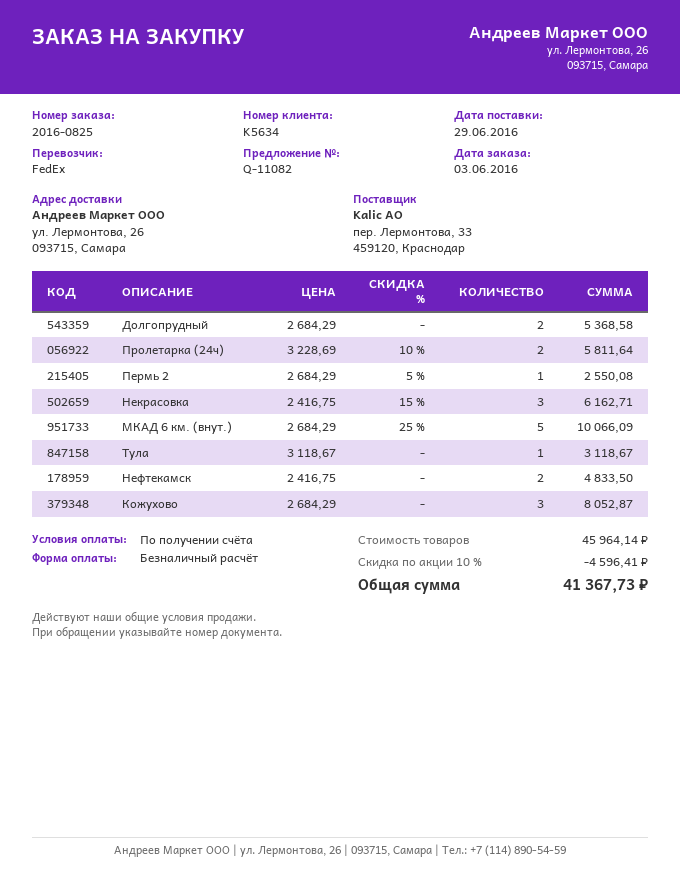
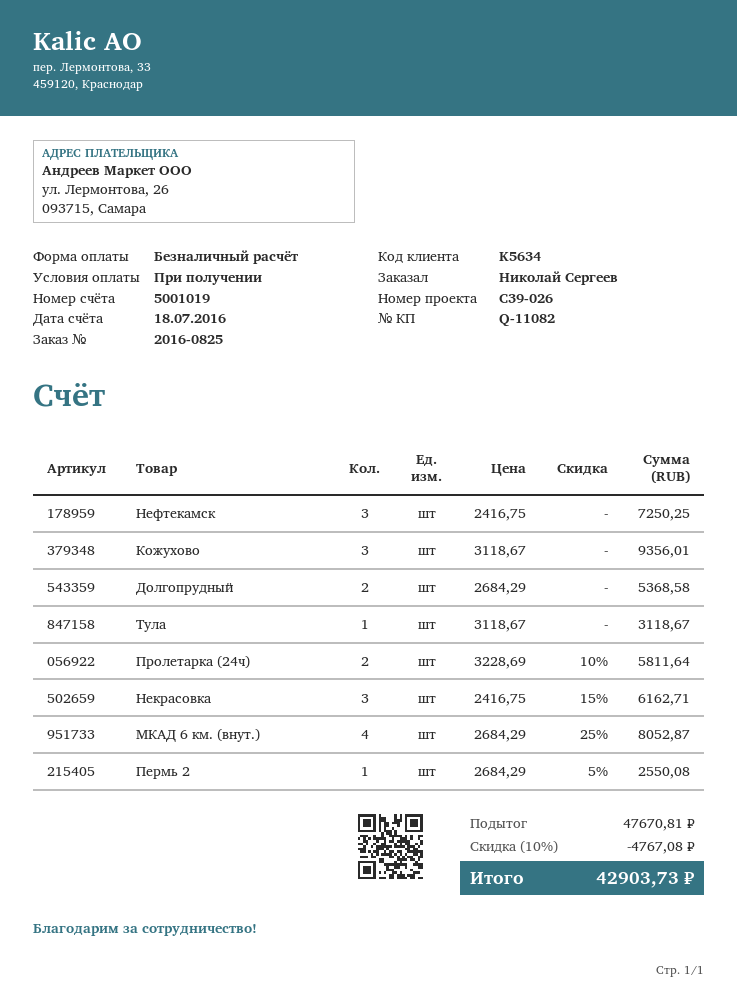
МКАД 6 км. (внут.): 5 x 2684.29 - 25% = 10066.09 -> 4 x 2684.29 - 25% = 8052.87
Нефтекамск: 2 x 2416.75 = 4833.50 -> 3 x 2416.75 = 7250.25
Кожухово: 3 x 2684.29 = 8052.87 -> 3 x 3118.67 = 9356.01
subtotal: 45964.14 -> 47670.81
discount: 10% = 4596.41 -> 10% = 4767.08
total: 41367.73 -> 42903.73

